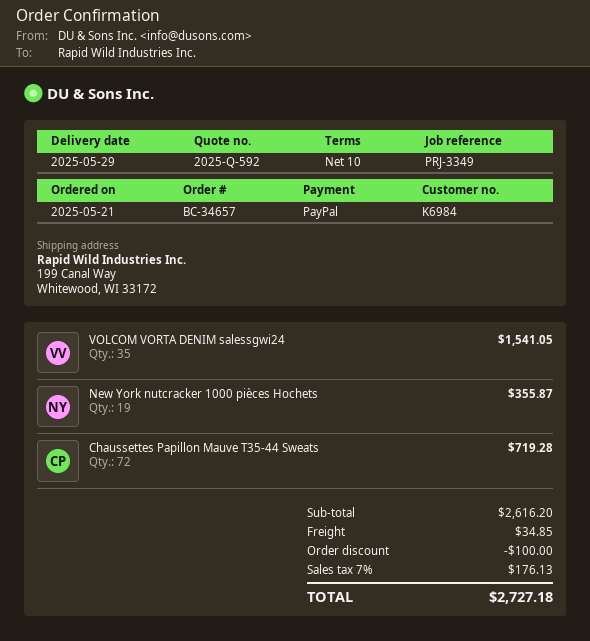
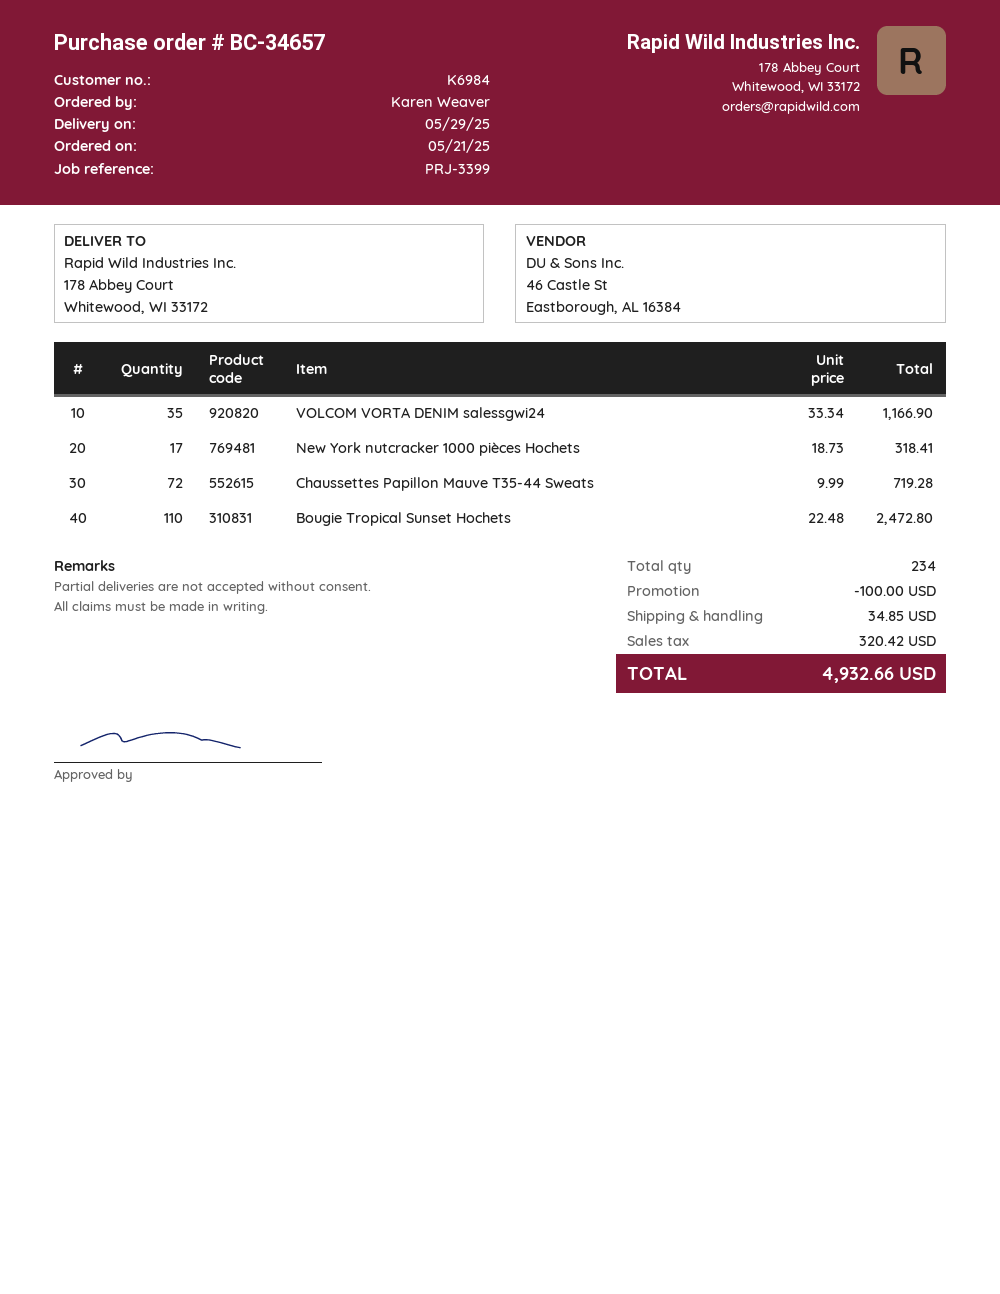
reference: PRJ-3349 -> PRJ-3399
ship to: 199 Canal Way, Whitewood, WI 33172 -> 178 Abbey Court, Whitewood, WI 33172
VOLCOM VORTA DENIM salessgwi24: 35 for 1541.05 -> 35 for 1166.90
New York nutcracker 1000 pièces Hochets: 19 for 355.87 -> 17 for 318.41
Bougie Tropical Sunset Hochets: none -> 110 for 2472.80
tax: 176.13 -> 320.42
total: 2727.18 -> 4932.66

